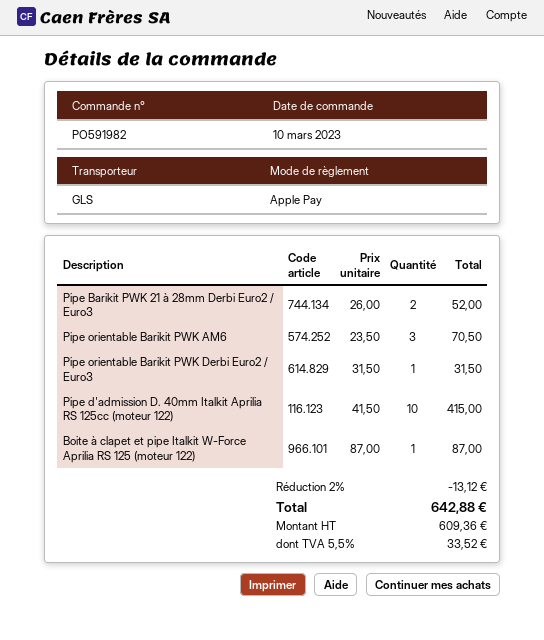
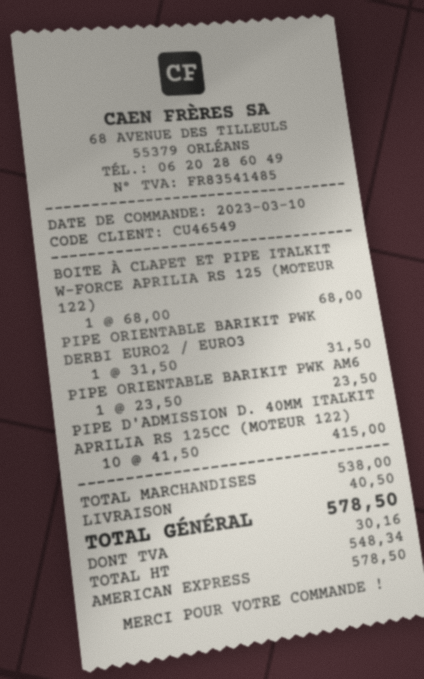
payment method: Apple Pay -> American Express
Pipe Barikit PWK 21 à 28mm Derbi Euro2 / Euro3: 2 x 26.00 = 52.00 -> none
Pipe orientable Barikit PWK AM6: 3 x 23.50 = 70.50 -> 1 x 23.50 = 23.50
Boite à clapet et pipe Italkit W-Force Aprilia RS 125 (moteur 122): 1 x 87.00 = 87.00 -> 1 x 68.00 = 68.00
discount: 2% = 13.12 -> none
shipping: none -> 40.50
net: 609.36 -> 548.34
tax: 33.52 -> 30.16
total: 642.88 -> 578.50

